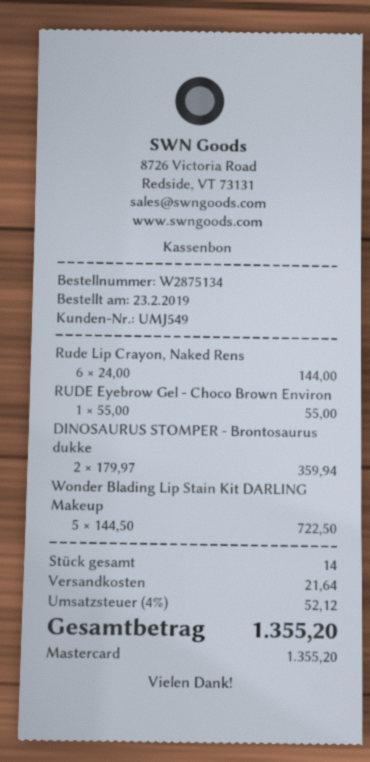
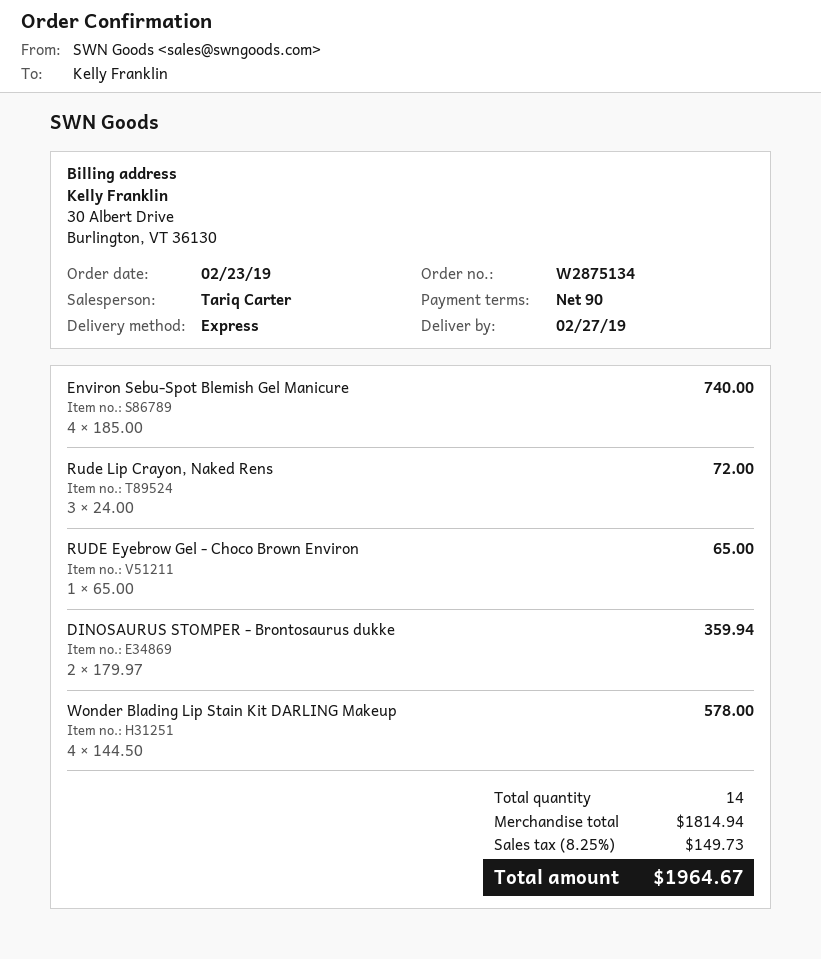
Rude Lip Crayon, Naked Rens: 6 x 24.00 = 144.00 -> 3 x 24.00 = 72.00
RUDE Eyebrow Gel - Choco Brown Environ: 1 x 55.00 = 55.00 -> 1 x 65.00 = 65.00
Wonder Blading Lip Stain Kit DARLING Makeup: 5 x 144.50 = 722.50 -> 4 x 144.50 = 578.00
Environ Sebu-Spot Blemish Gel Manicure: none -> 4 x 185.00 = 740.00
shipping: 21.64 -> none
tax: 4% = 52.12 -> 8.25% = 149.73
total: 1355.20 -> 1964.67

